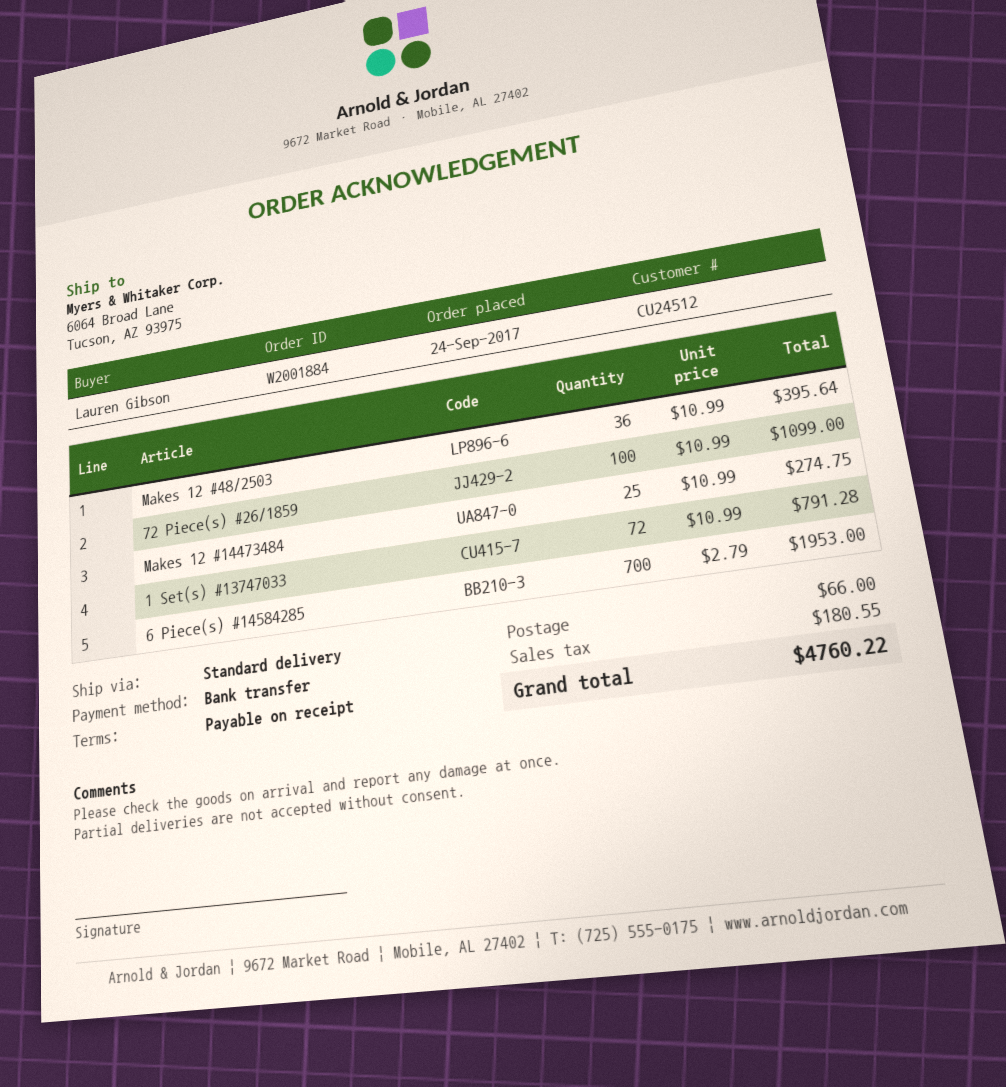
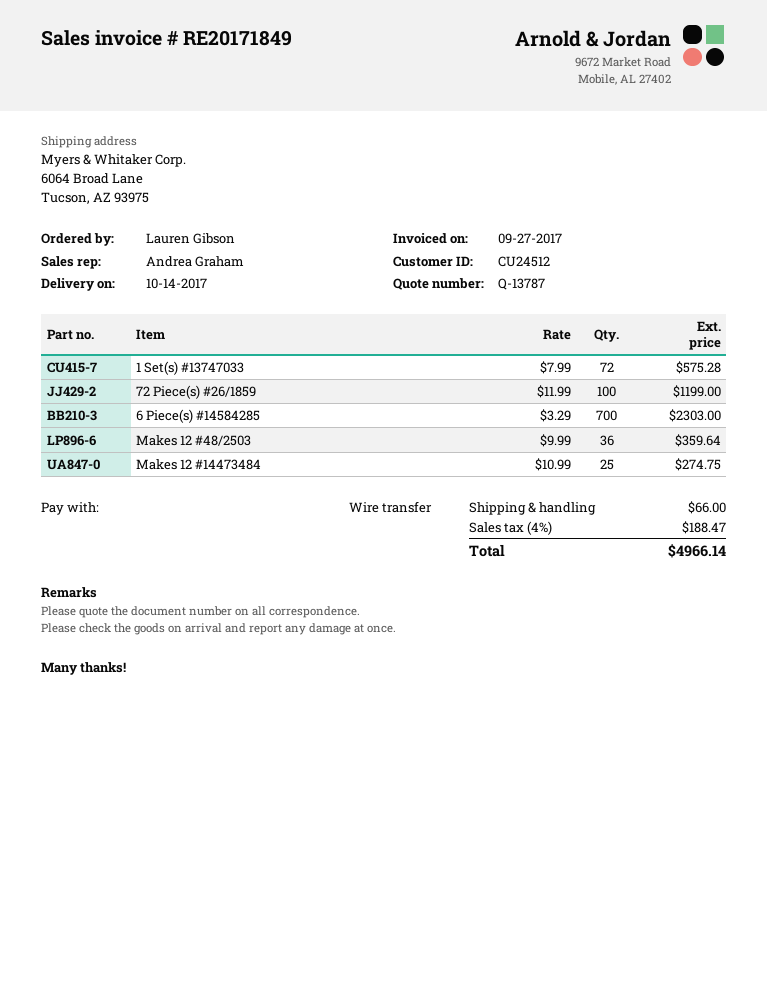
Makes 12 #48/2503: 36 x 10.99 = 395.64 -> 36 x 9.99 = 359.64
72 Piece(s) #26/1859: 100 x 10.99 = 1099.00 -> 100 x 11.99 = 1199.00
1 Set(s) #13747033: 72 x 10.99 = 791.28 -> 72 x 7.99 = 575.28
6 Piece(s) #14584285: 700 x 2.79 = 1953.00 -> 700 x 3.29 = 2303.00
tax: 180.55 -> 188.47
total: 4760.22 -> 4966.14

